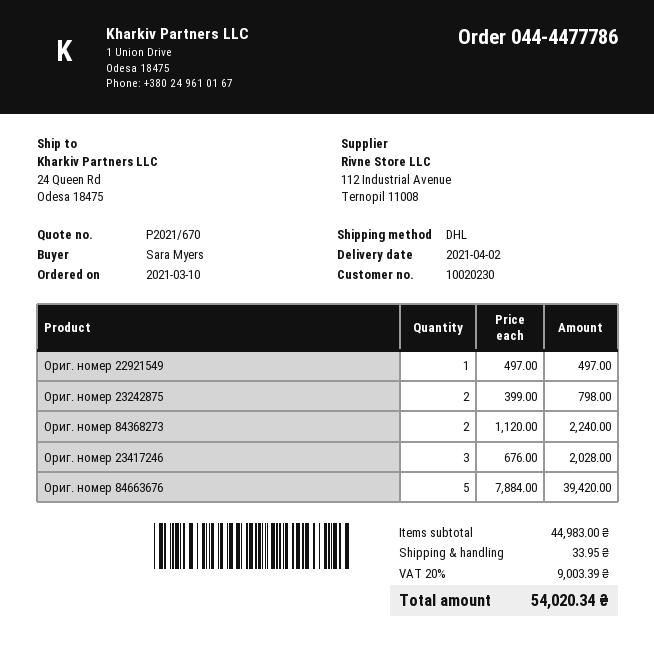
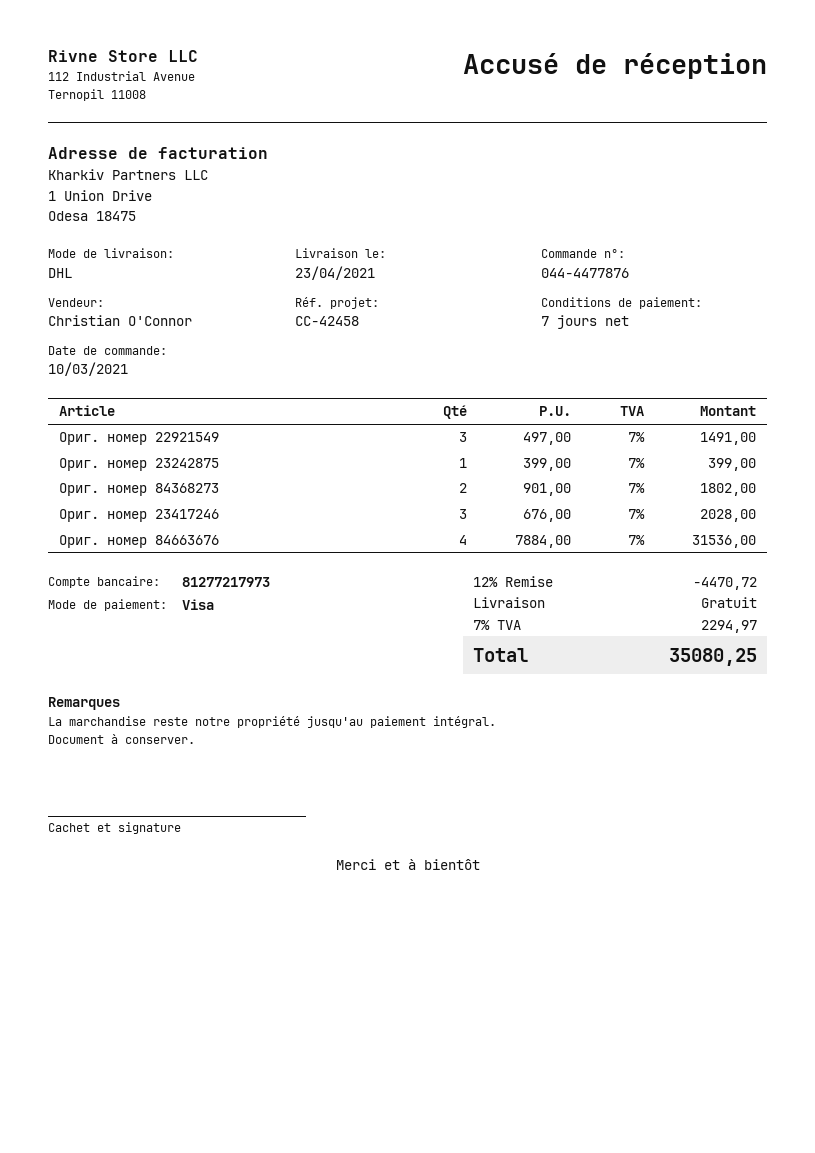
order number: 044-4477786 -> 044-4477876
delivery date: 2021-04-02 -> 2021-04-23
Ориг. номер 22921549: 1 x 497.00 = 497.00 -> 3 x 497.00 = 1491.00
Ориг. номер 23242875: 2 x 399.00 = 798.00 -> 1 x 399.00 = 399.00
Ориг. номер 84368273: 2 x 1120.00 = 2240.00 -> 2 x 901.00 = 1802.00
Ориг. номер 84663676: 5 x 7884.00 = 39420.00 -> 4 x 7884.00 = 31536.00
discount: none -> 12% = 4470.72
shipping: 33.95 -> 0.00
tax: 20% = 9003.39 -> 7% = 2294.97
total: 54020.34 -> 35080.25

